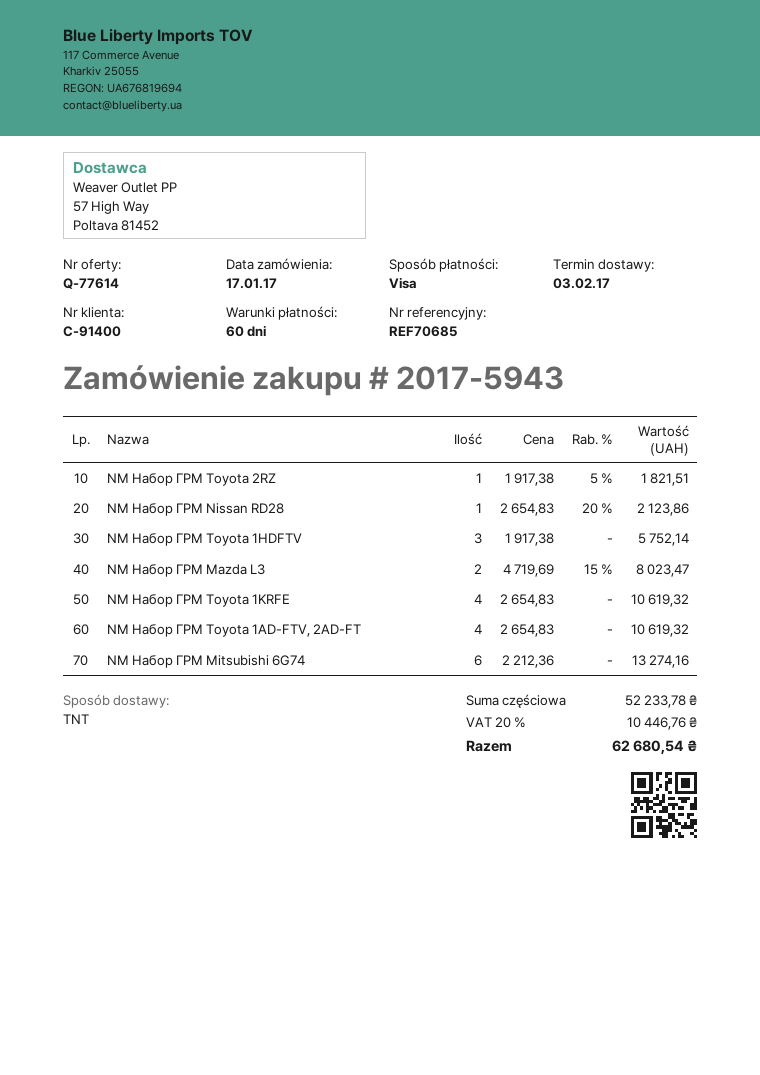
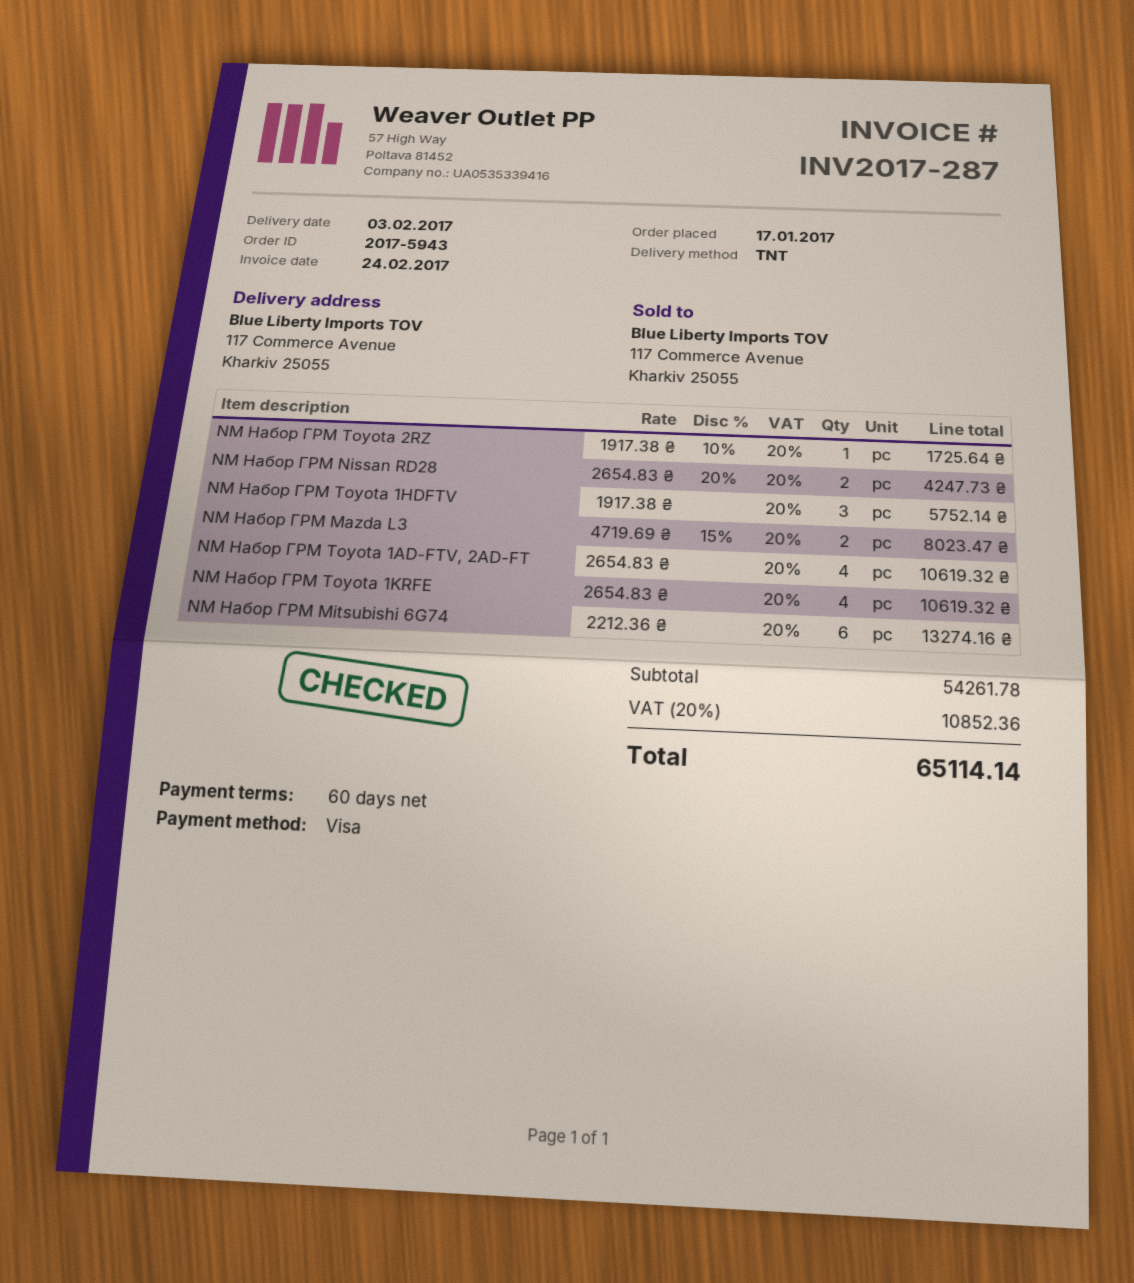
NM Набор ГРМ Toyota 2RZ: 1 x 1917.38 - 5% = 1821.51 -> 1 x 1917.38 - 10% = 1725.64
NM Набор ГРМ Nissan RD28: 1 x 2654.83 - 20% = 2123.86 -> 2 x 2654.83 - 20% = 4247.73
subtotal: 52233.78 -> 54261.78
tax: 20% = 10446.76 -> 20% = 10852.36
total: 62680.54 -> 65114.14

